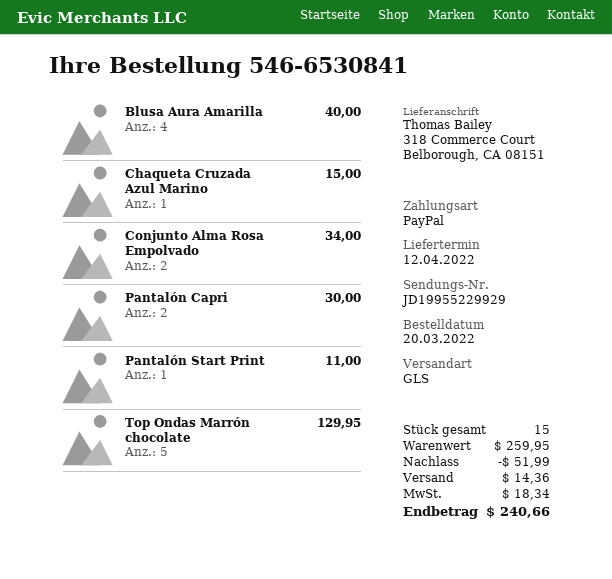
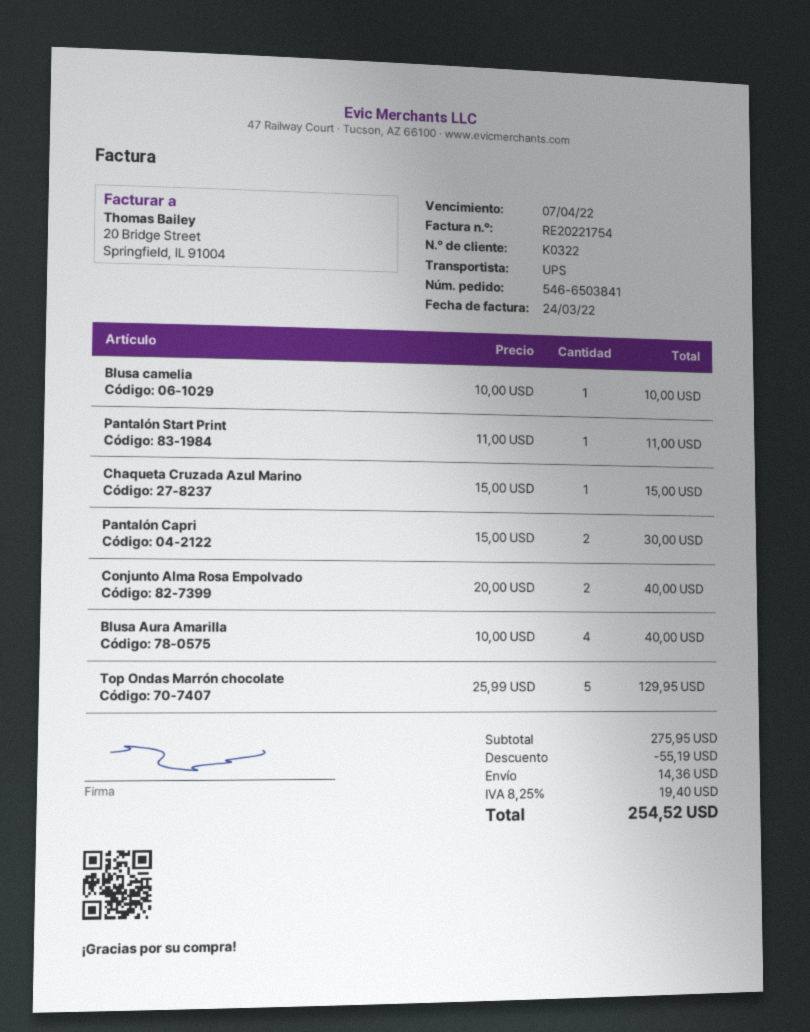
order number: 546-6530841 -> 546-6503841
shipping method: GLS -> UPS
Conjunto Alma Rosa Empolvado: 2 for 34.00 -> 2 for 40.00
Blusa camelia: none -> 1 for 10.00
subtotal: 259.95 -> 275.95
discount: 51.99 -> 55.19
tax: 18.34 -> 19.40
total: 240.66 -> 254.52

